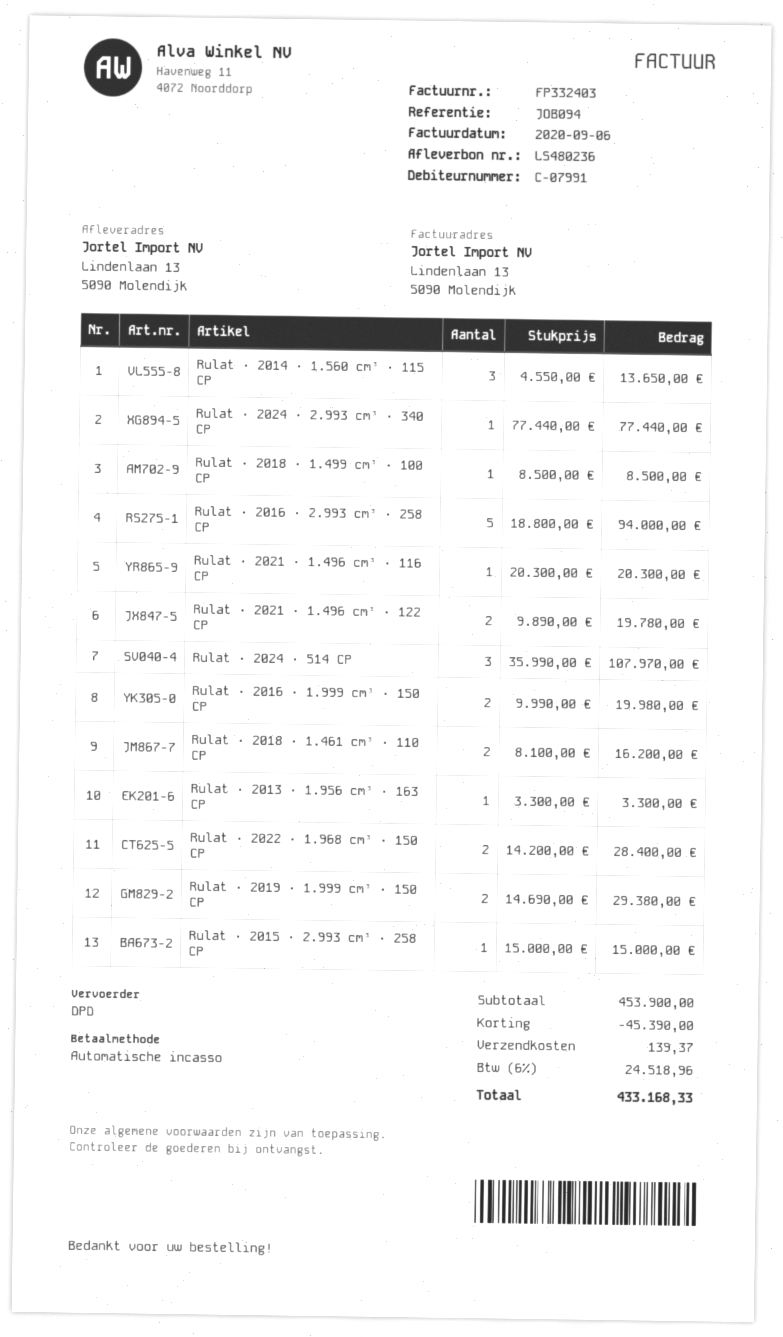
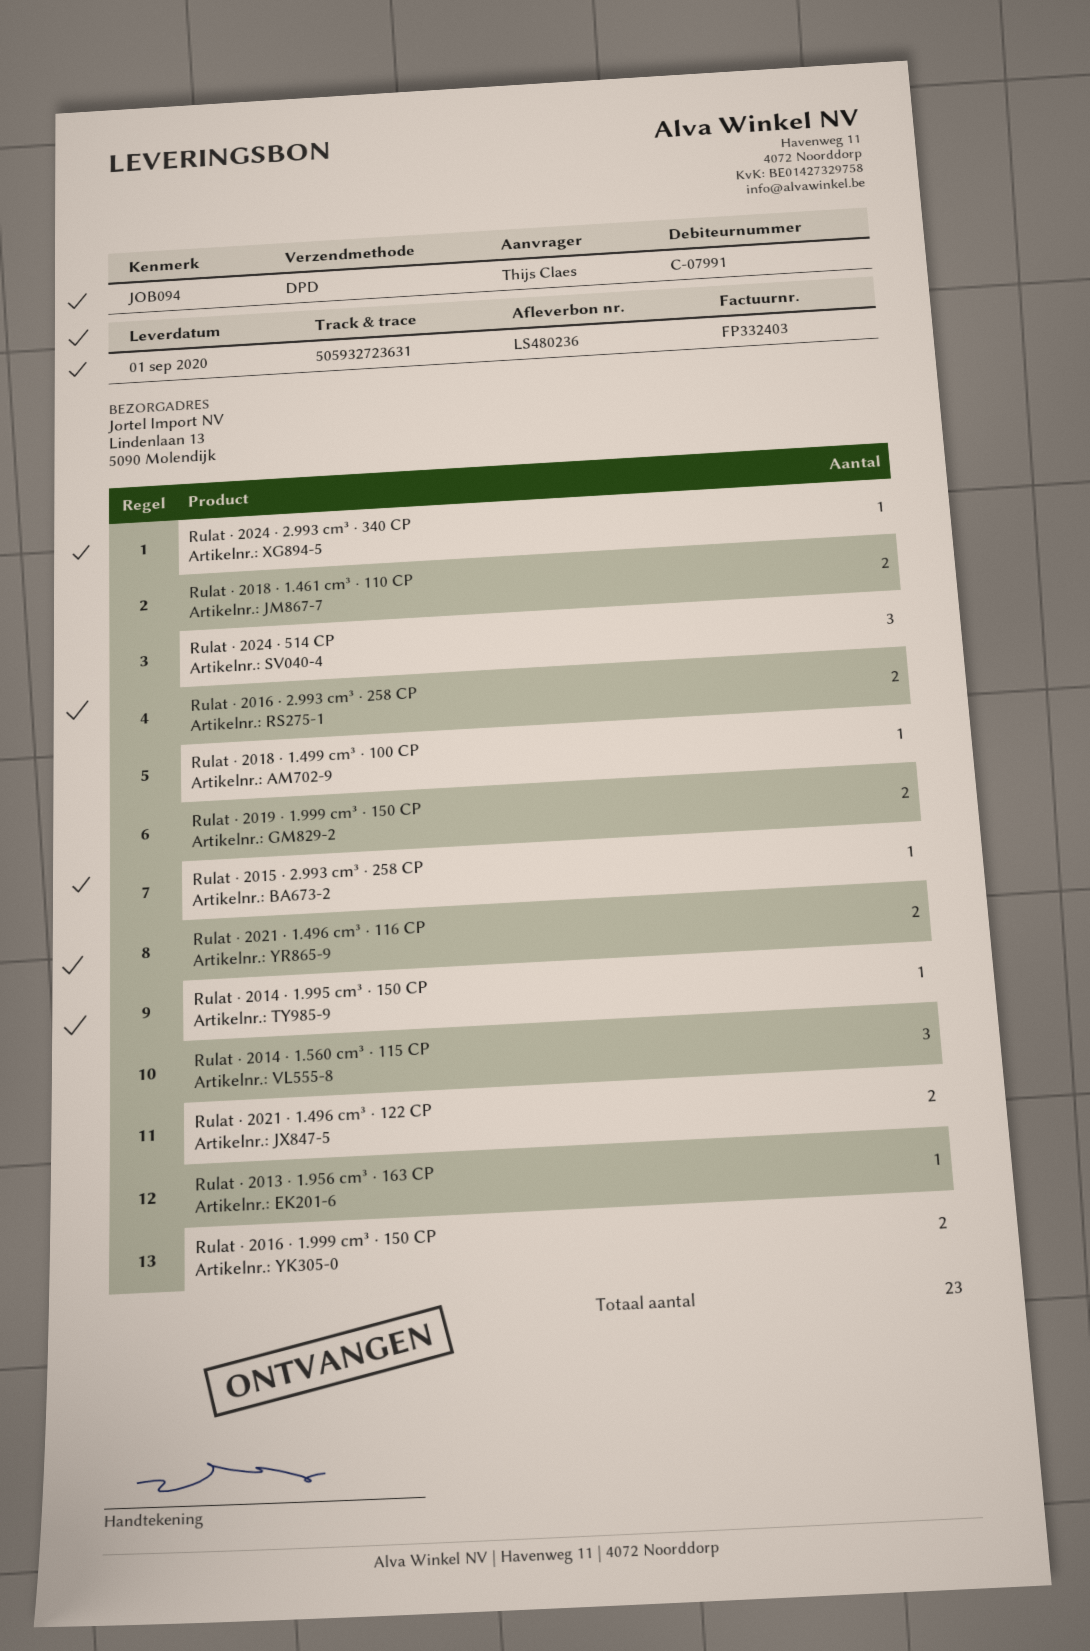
Rulat · 2016 · 2.993 cm³ · 258 CP: 5 -> 2
Rulat · 2021 · 1.496 cm³ · 116 CP: 1 -> 2
Rulat · 2022 · 1.968 cm³ · 150 CP: 2 -> none
Rulat · 2014 · 1.995 cm³ · 150 CP: none -> 1

